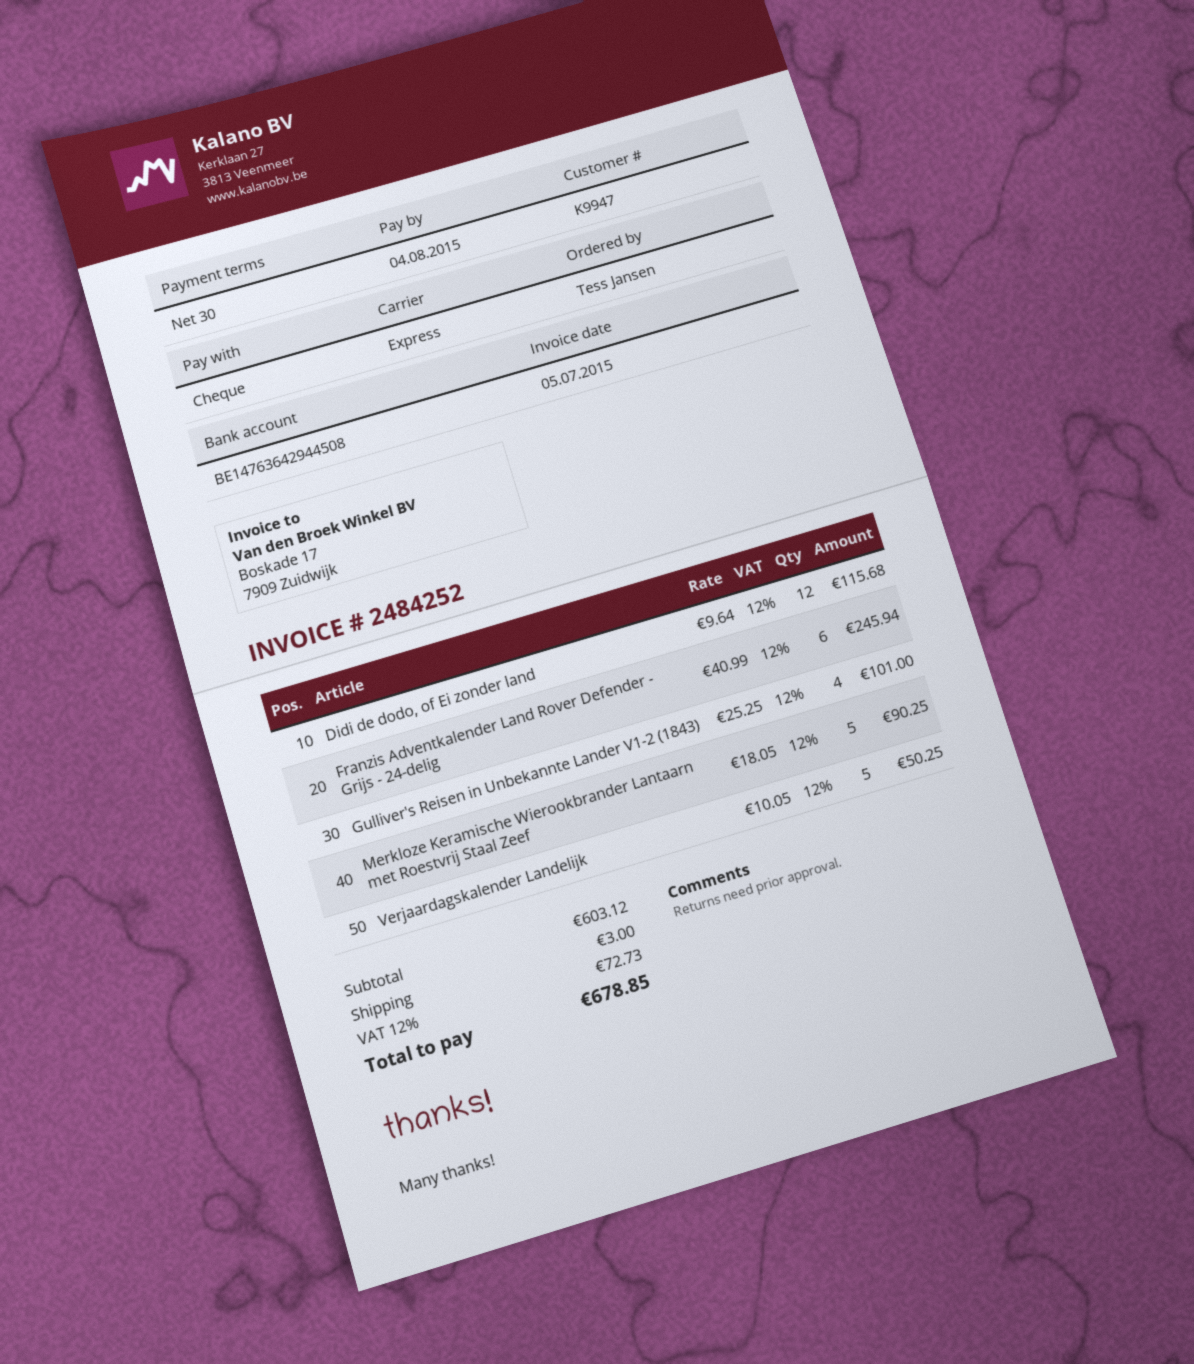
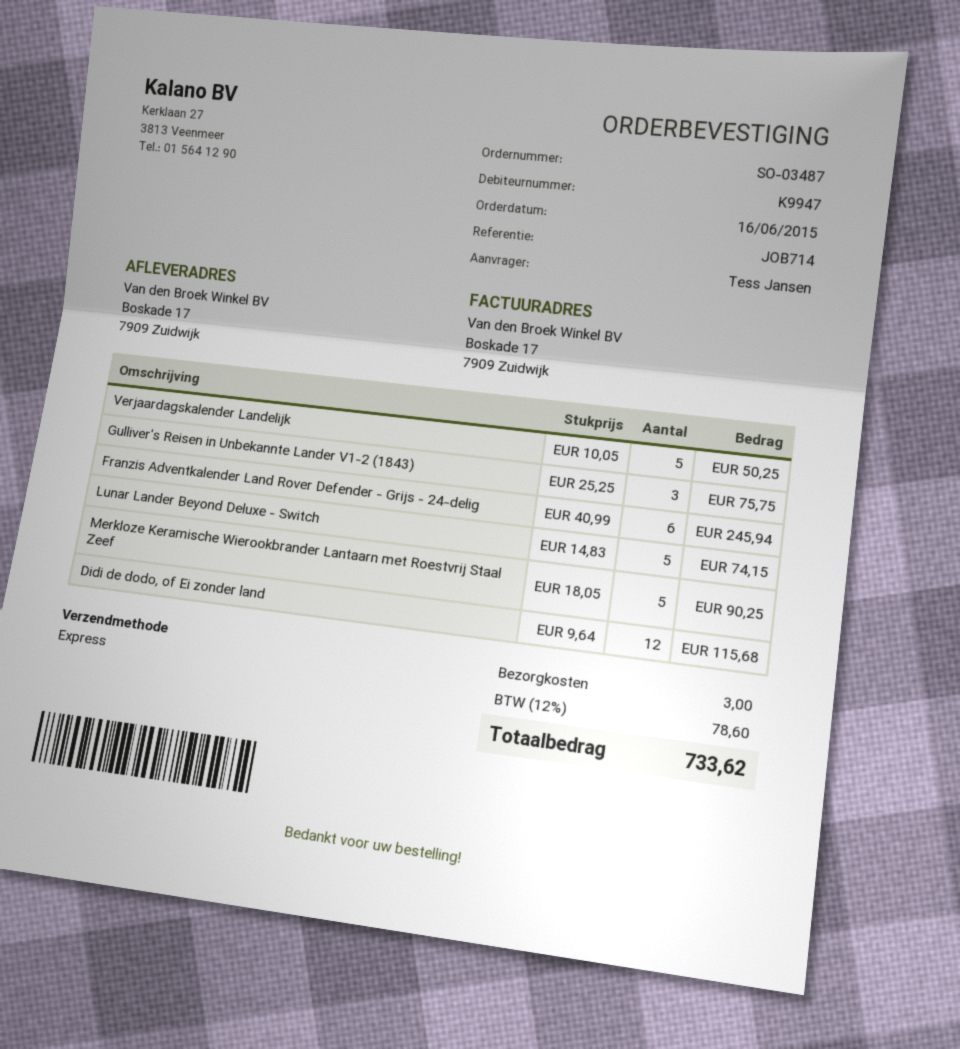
Gulliver's Reisen in Unbekannte Lander V1-2 (1843): 4 x 25.25 = 101.00 -> 3 x 25.25 = 75.75
Lunar Lander Beyond Deluxe - Switch: none -> 5 x 14.83 = 74.15
tax: 12% = 72.73 -> 12% = 78.60
total: 678.85 -> 733.62

